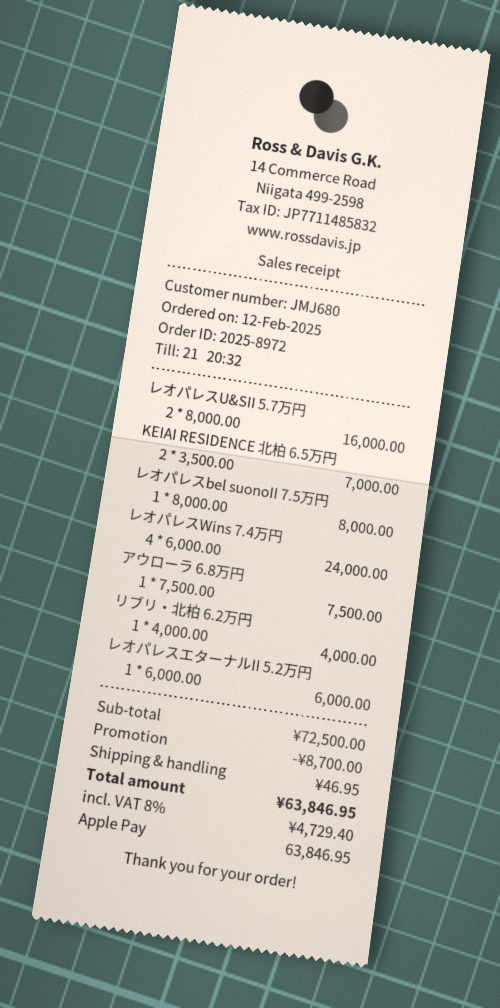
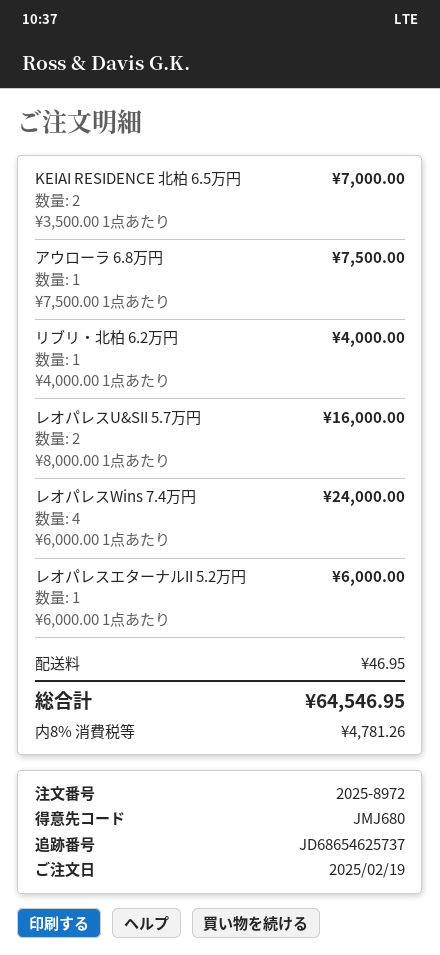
order date: 2025-02-12 -> 2025-02-19
レオパレスbel suonoII 7.5万円: 1 x 8000.00 = 8000.00 -> none
discount: 8700.00 -> none
tax: 8% = 4729.40 -> 8% = 4781.26
total: 63846.95 -> 64546.95

